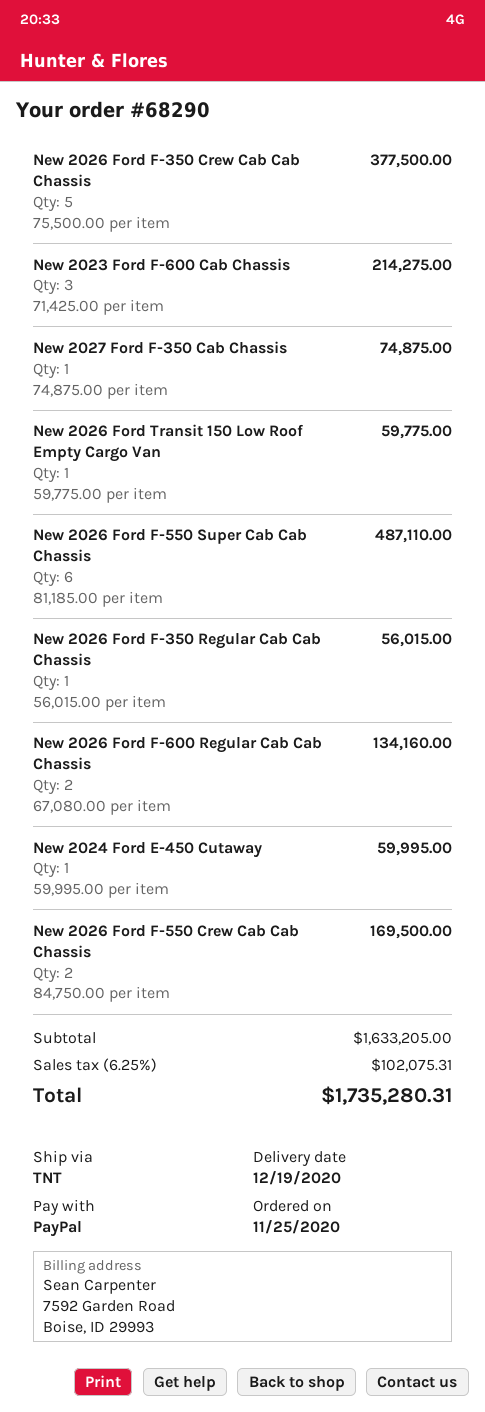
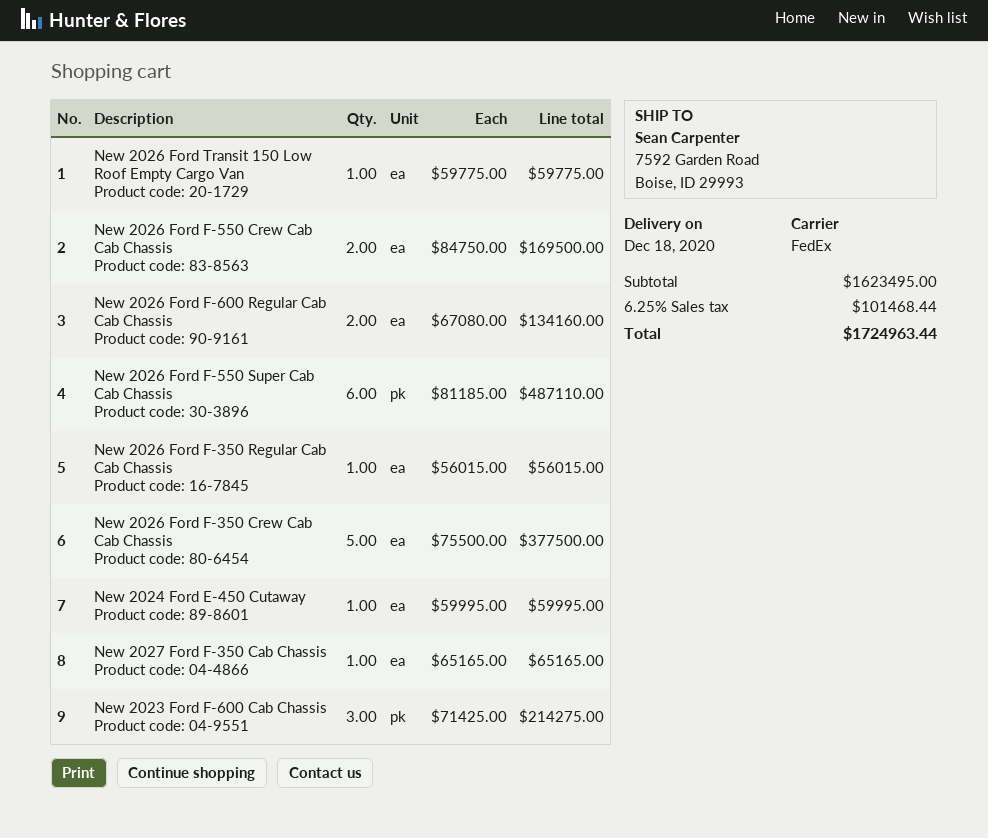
delivery date: 2020-12-19 -> 2020-12-18
shipping method: TNT -> FedEx
New 2027 Ford F-350 Cab Chassis: 1 x 74875.00 = 74875.00 -> 1 x 65165.00 = 65165.00
subtotal: 1633205.00 -> 1623495.00
tax: 6.25% = 102075.31 -> 6.25% = 101468.44
total: 1735280.31 -> 1724963.44

